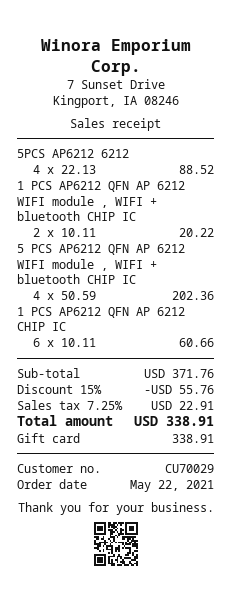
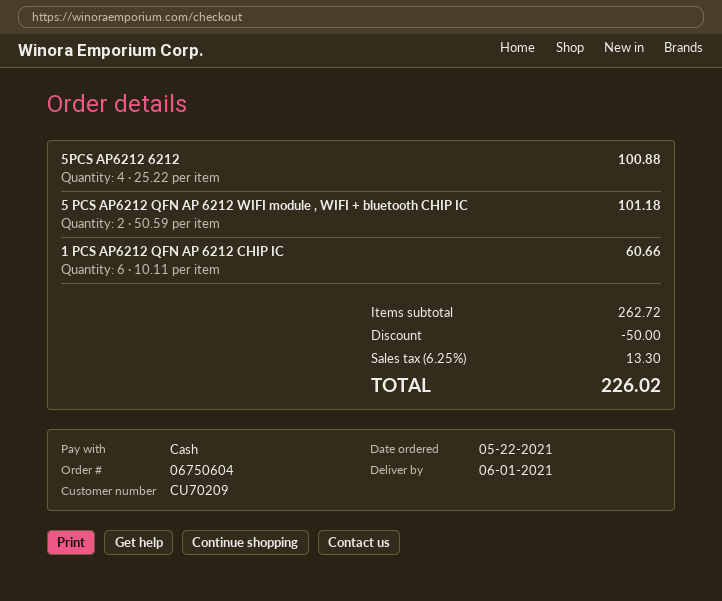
customer number: CU70029 -> CU70209
payment method: gift card -> cash
5PCS AP6212 6212: 4 x 22.13 = 88.52 -> 4 x 25.22 = 100.88
1 PCS AP6212 QFN AP 6212 WIFI module , WIFI + bluetooth CHIP IC: 2 x 10.11 = 20.22 -> none
5 PCS AP6212 QFN AP 6212 WIFI module , WIFI + bluetooth CHIP IC: 4 x 50.59 = 202.36 -> 2 x 50.59 = 101.18
subtotal: 371.76 -> 262.72
discount: 55.76 -> 50.00
tax: 7.25% = 22.91 -> 6.25% = 13.30
total: 338.91 -> 226.02

